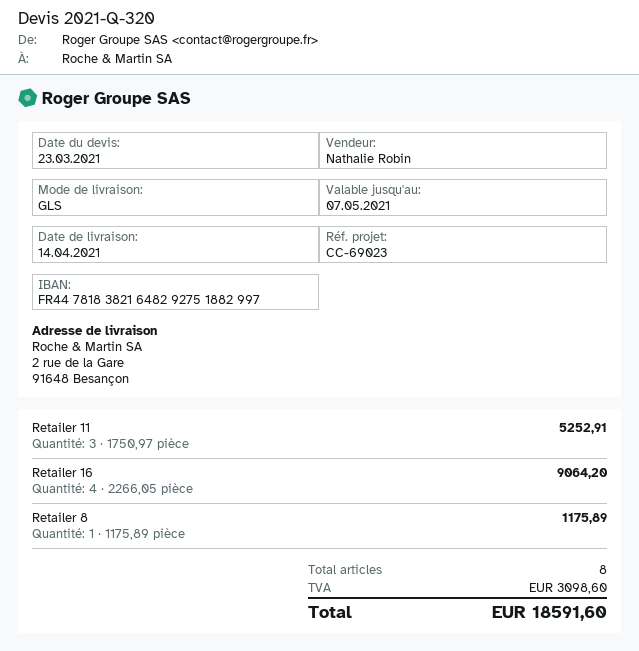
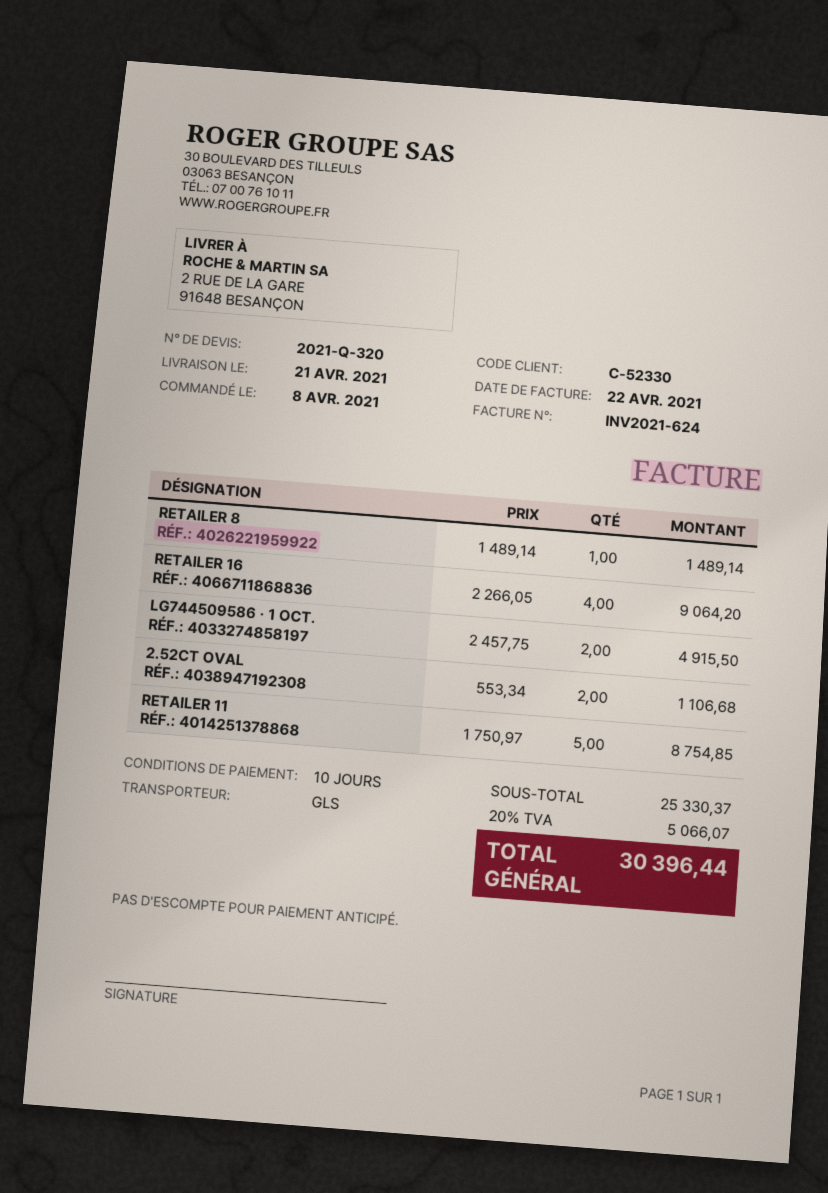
delivery date: 2021-04-14 -> 2021-04-21
Retailer 11: 3 x 1750.97 = 5252.91 -> 5 x 1750.97 = 8754.85
Retailer 8: 1 x 1175.89 = 1175.89 -> 1 x 1489.14 = 1489.14
LG744509586 · 1 OCT.: none -> 2 x 2457.75 = 4915.50
2.52CT OVAL: none -> 2 x 553.34 = 1106.68
tax: 3098.60 -> 5066.07
total: 18591.60 -> 30396.44

